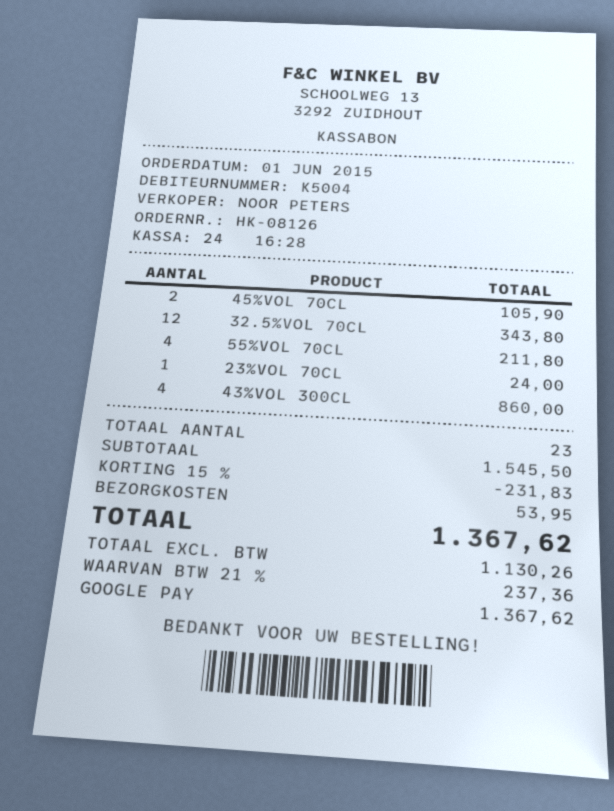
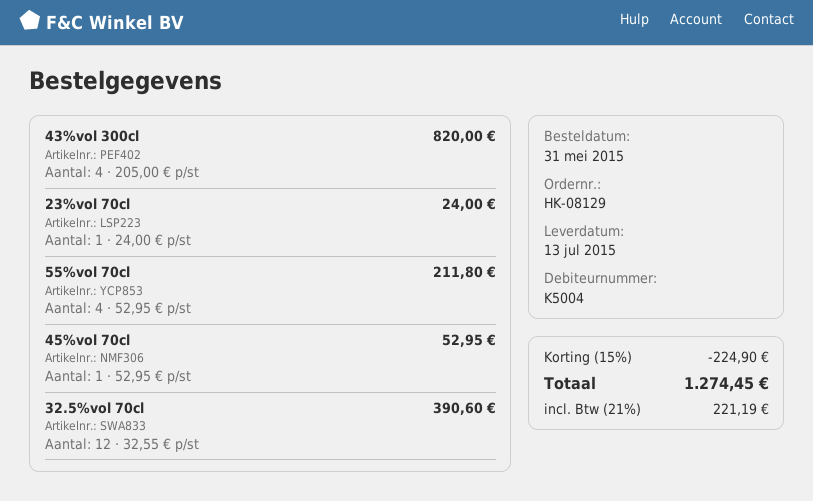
order number: HK-08126 -> HK-08129
order date: 2015-06-01 -> 2015-05-31
45%VOL 70CL: 2 for 105.90 -> 1 for 52.95
32.5%VOL 70CL: 12 for 343.80 -> 12 for 390.60
43%VOL 300CL: 4 for 860.00 -> 4 for 820.00
discount: 15% = 231.83 -> 15% = 224.90
shipping: 53.95 -> none
tax: 21% = 237.36 -> 21% = 221.19
total: 1367.62 -> 1274.45

